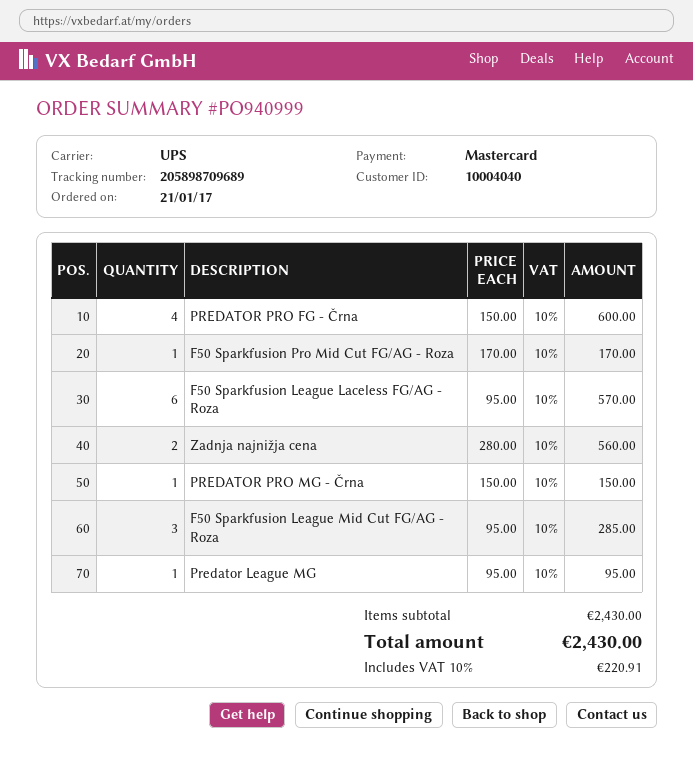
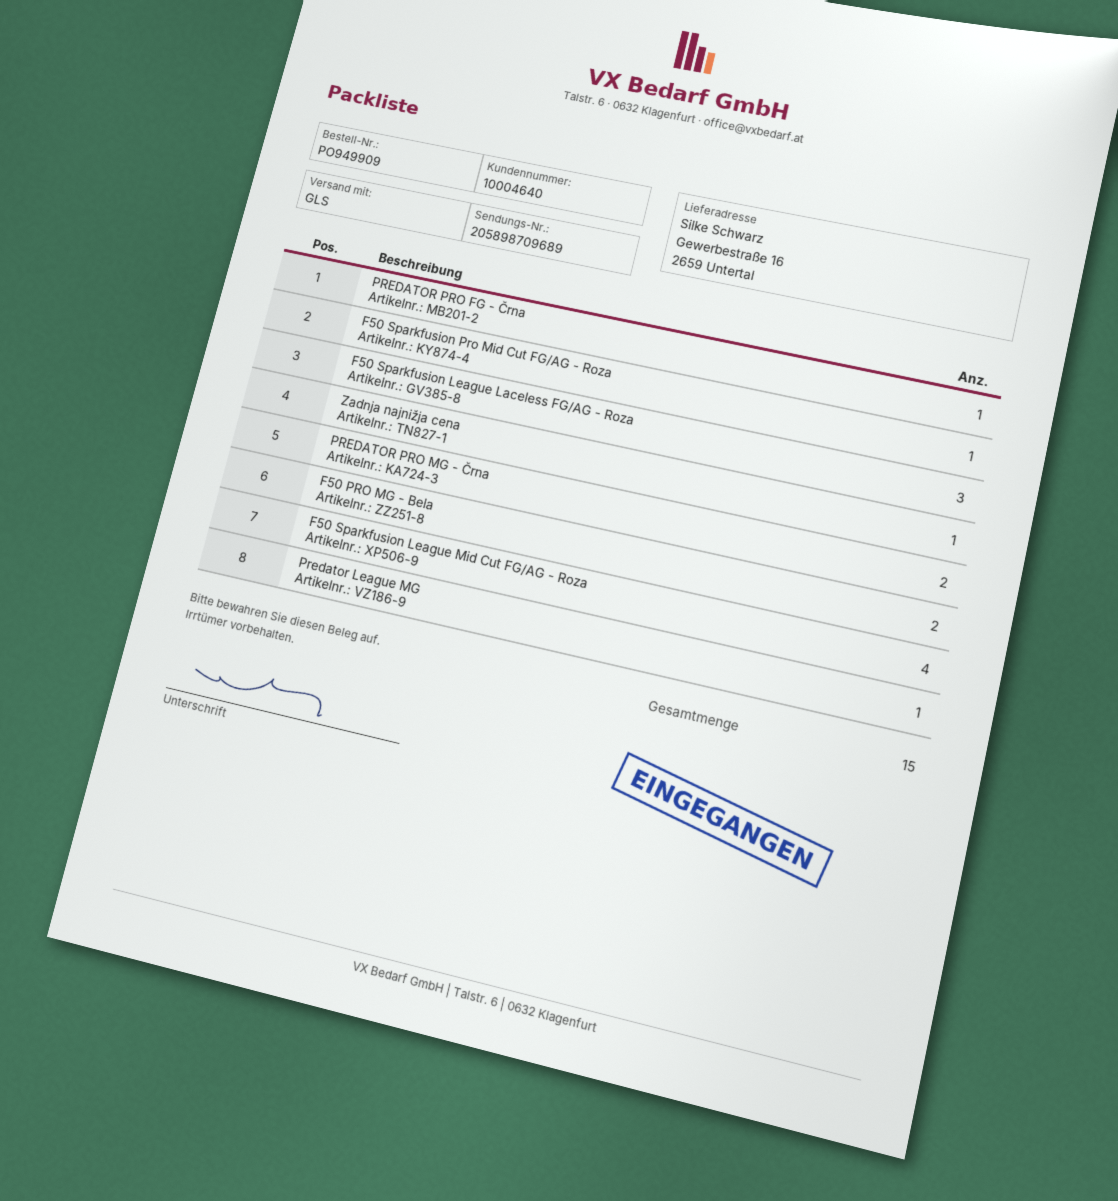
order number: PO940999 -> PO949909
customer number: 10004040 -> 10004640
shipping method: UPS -> GLS
PREDATOR PRO FG - Črna: 4 -> 1
F50 Sparkfusion League Laceless FG/AG - Roza: 6 -> 3
Zadnja najnižja cena: 2 -> 1
PREDATOR PRO MG - Črna: 1 -> 2
F50 Sparkfusion League Mid Cut FG/AG - Roza: 3 -> 4
F50 PRO MG - Bela: none -> 2

